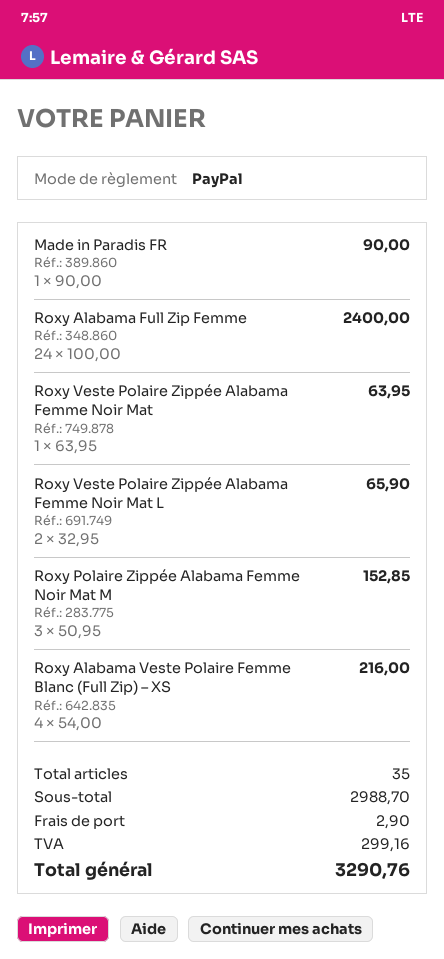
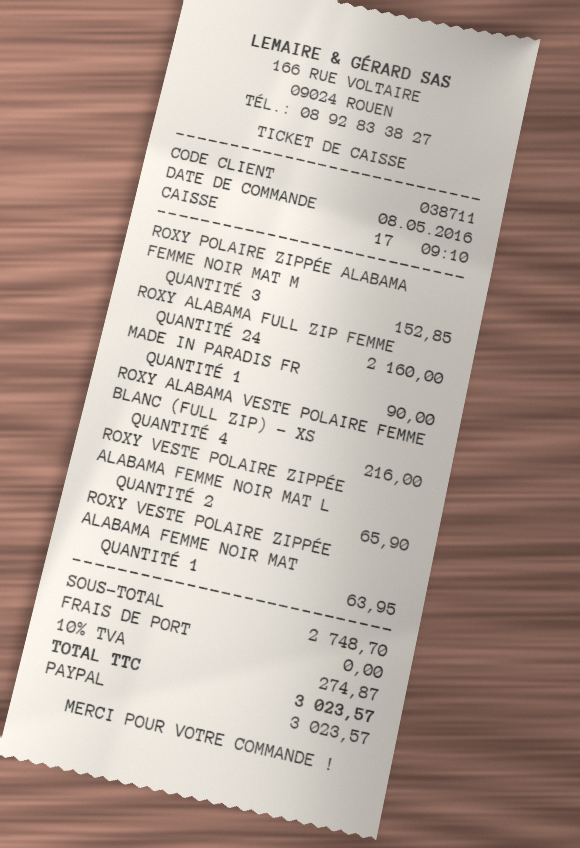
Roxy Alabama Full Zip Femme: 24 for 2400.00 -> 24 for 2160.00
subtotal: 2988.70 -> 2748.70
shipping: 2.90 -> 0.00
tax: 299.16 -> 274.87
total: 3290.76 -> 3023.57

